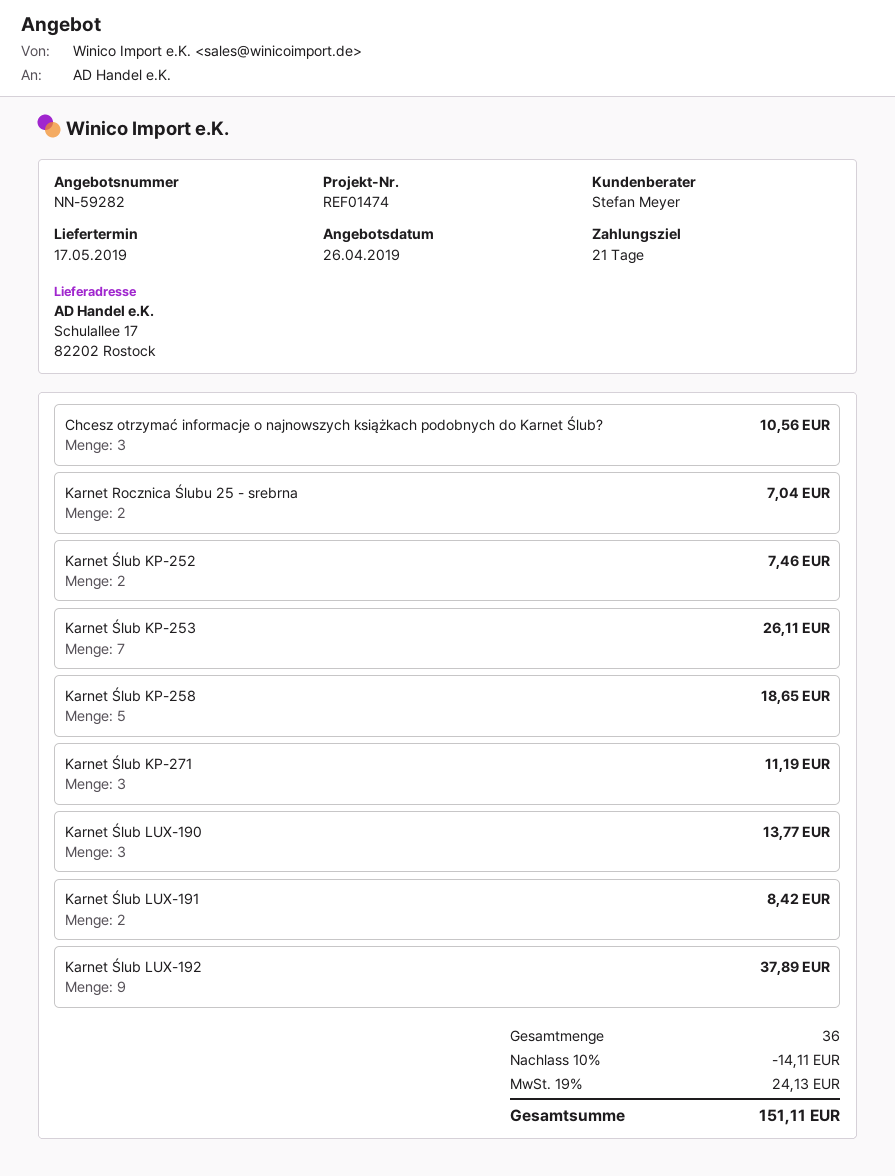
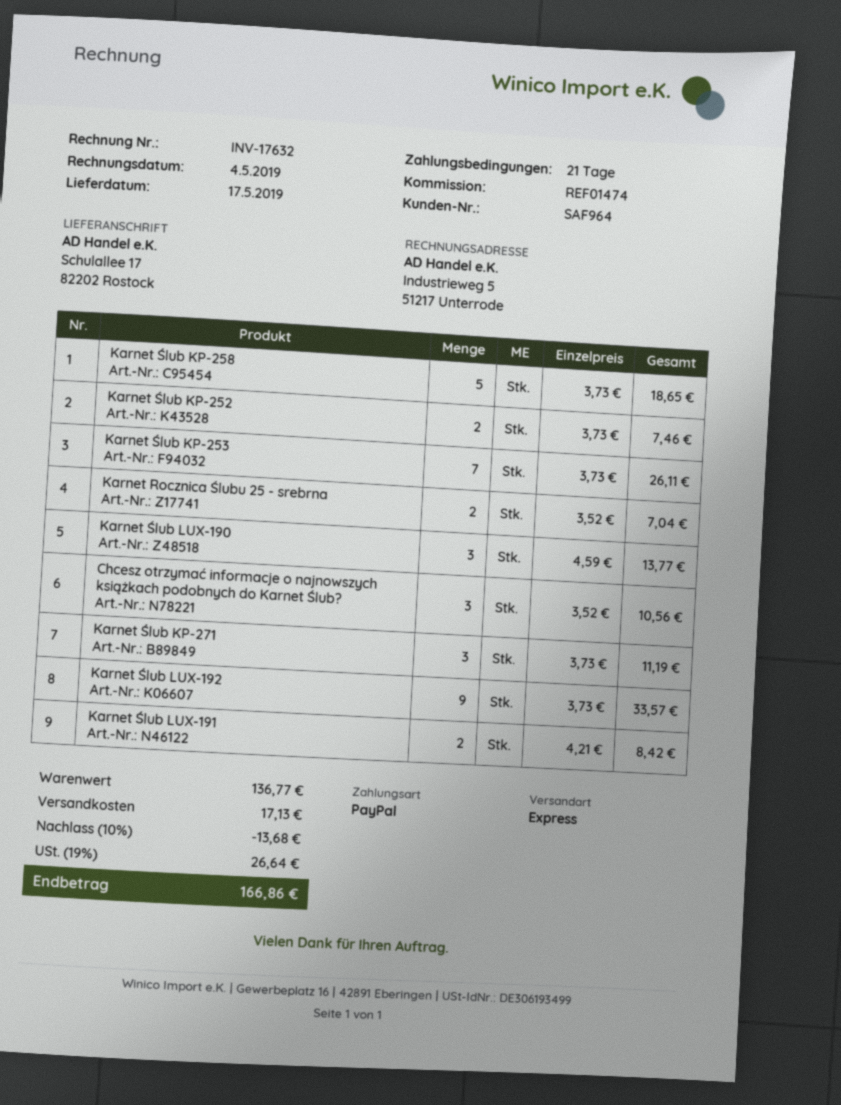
Karnet Ślub LUX-192: 9 for 37.89 -> 9 for 33.57
discount: 10% = 14.11 -> 10% = 13.68
shipping: none -> 17.13
tax: 19% = 24.13 -> 19% = 26.64
total: 151.11 -> 166.86

